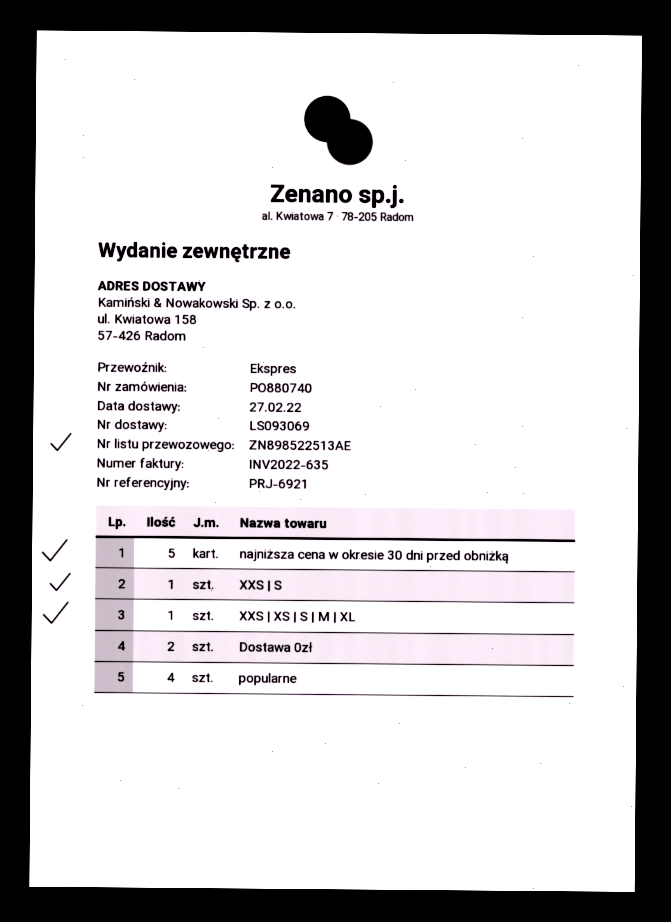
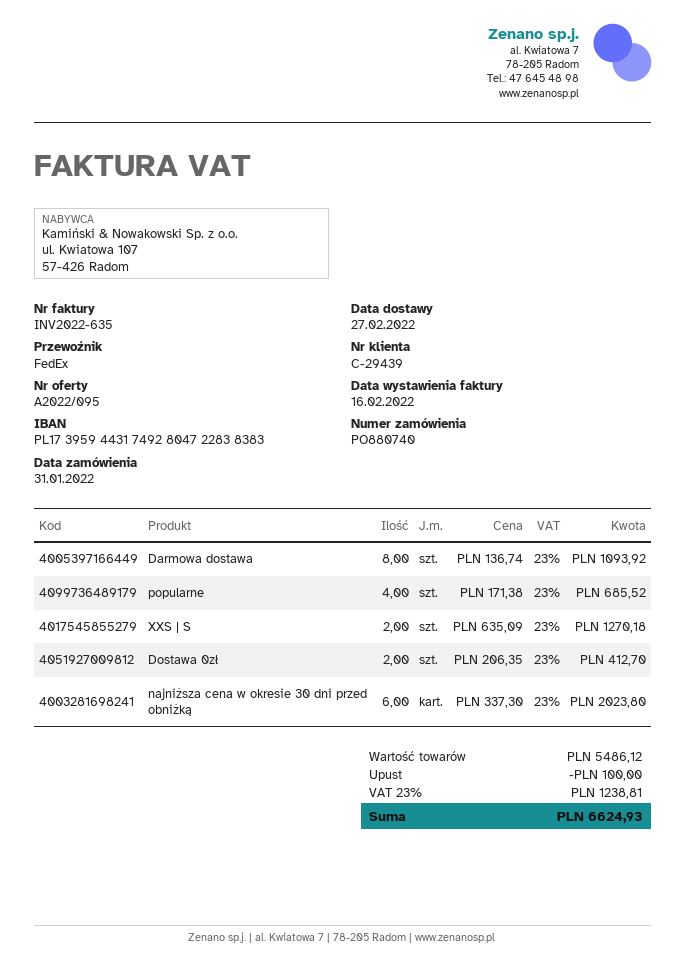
shipping method: express -> FedEx
najniższa cena w okresie 30 dni przed obniżką: 5 -> 6
XXS | S: 1 -> 2
XXS | XS | S | M | XL: 1 -> none
Darmowa dostawa: none -> 8

